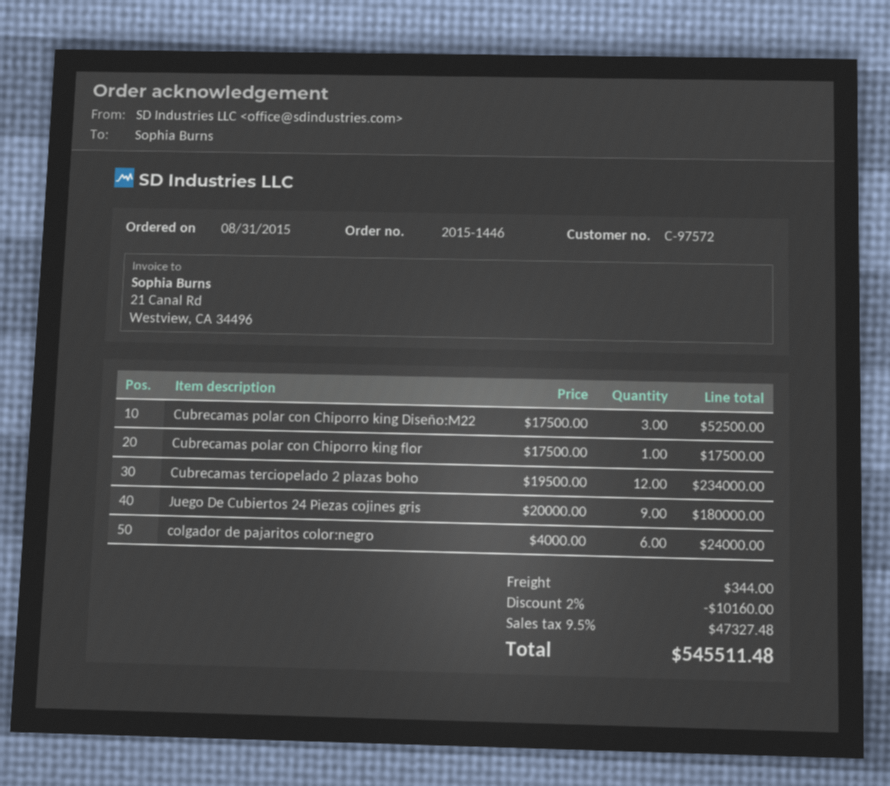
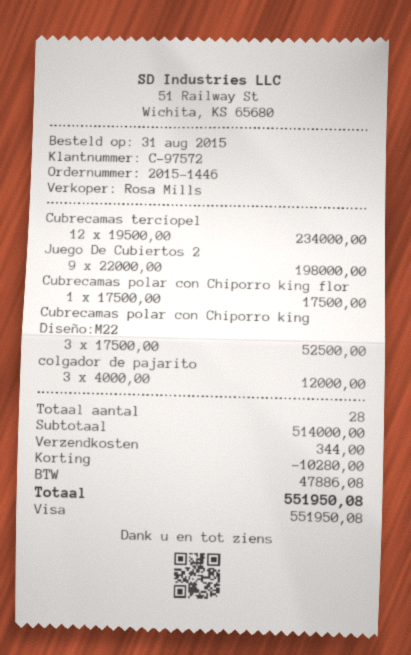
Juego De Cubiertos 24 Piezas cojines gris: 9 x 20000.00 = 180000.00 -> 9 x 22000.00 = 198000.00
colgador de pajaritos color:negro: 6 x 4000.00 = 24000.00 -> 3 x 4000.00 = 12000.00
discount: 10160.00 -> 10280.00
tax: 47327.48 -> 47886.08
total: 545511.48 -> 551950.08

